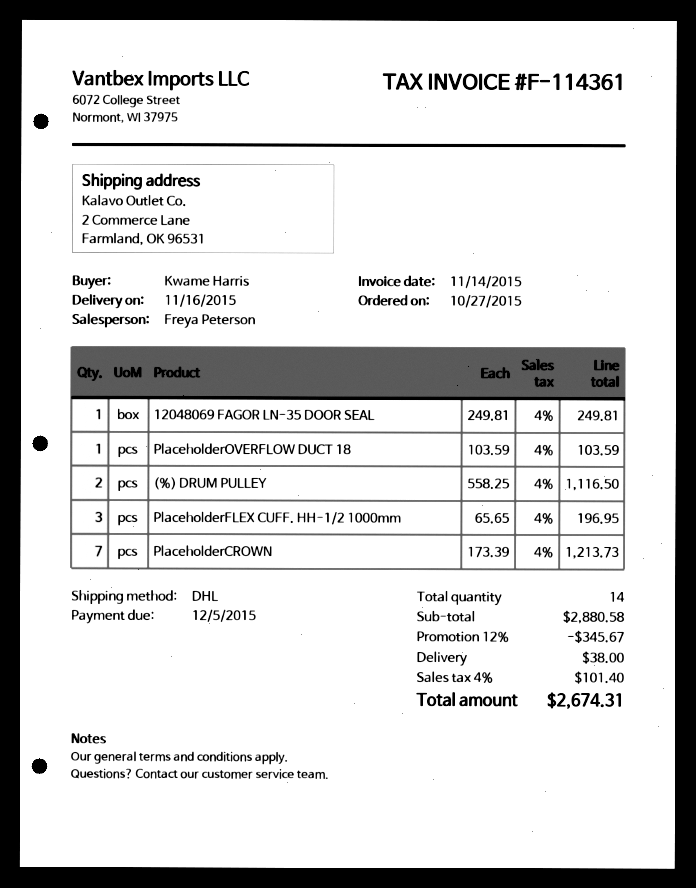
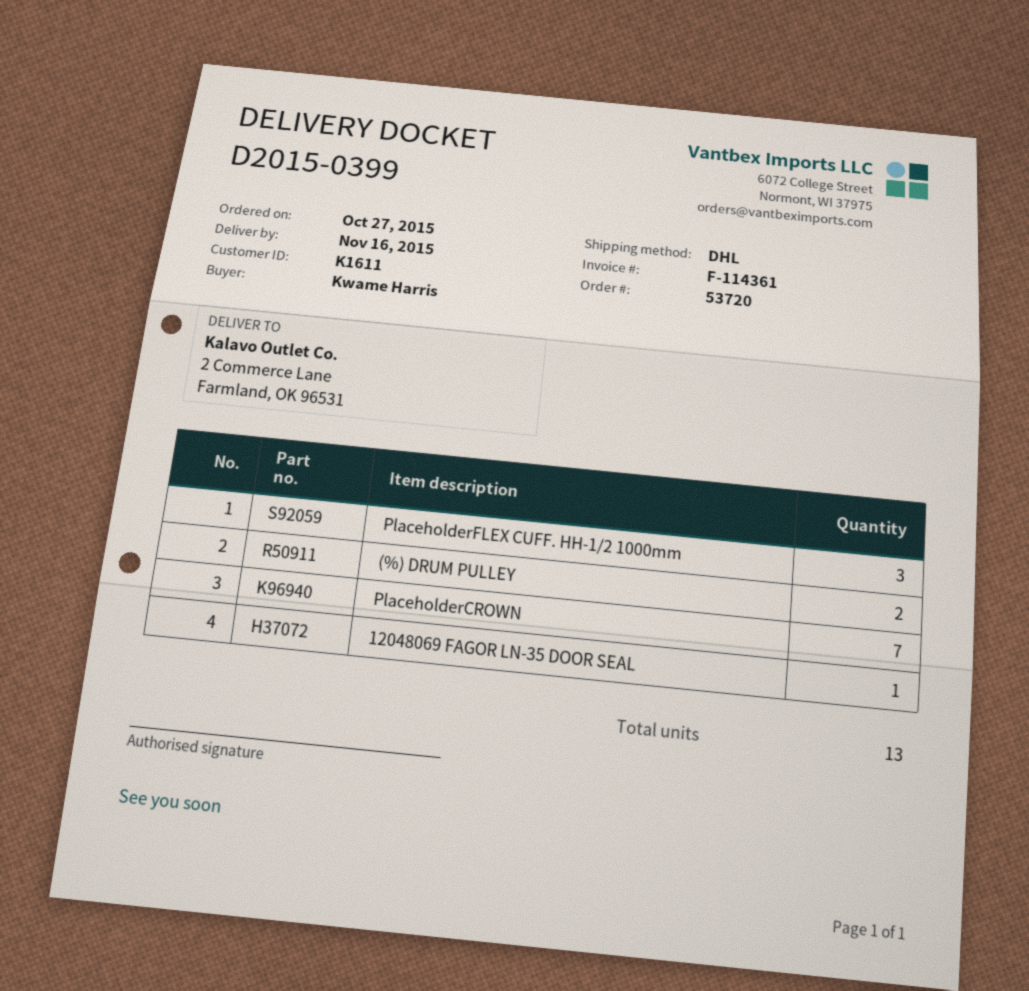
PlaceholderOVERFLOW DUCT 18: 1 -> none
total quantity: 14 -> 13

